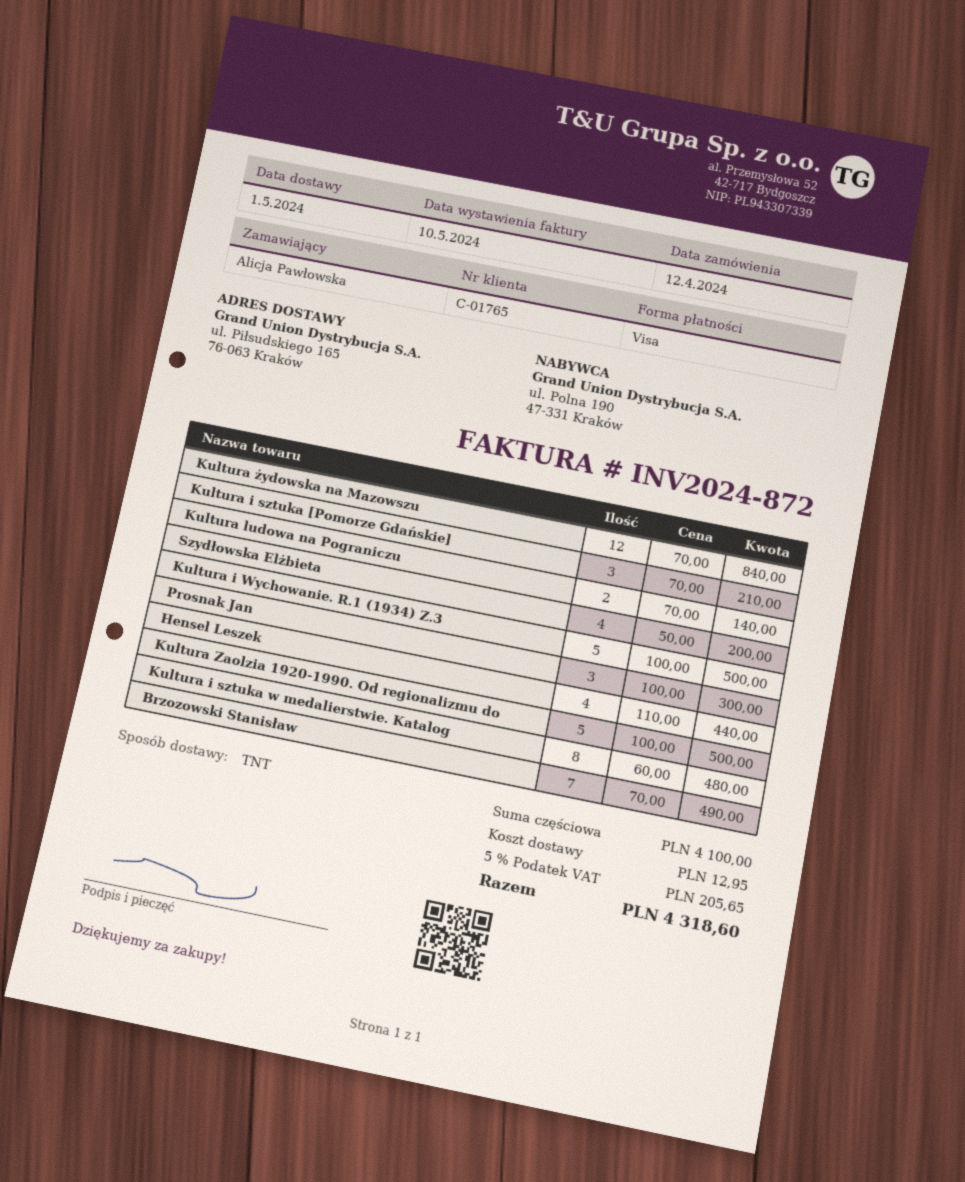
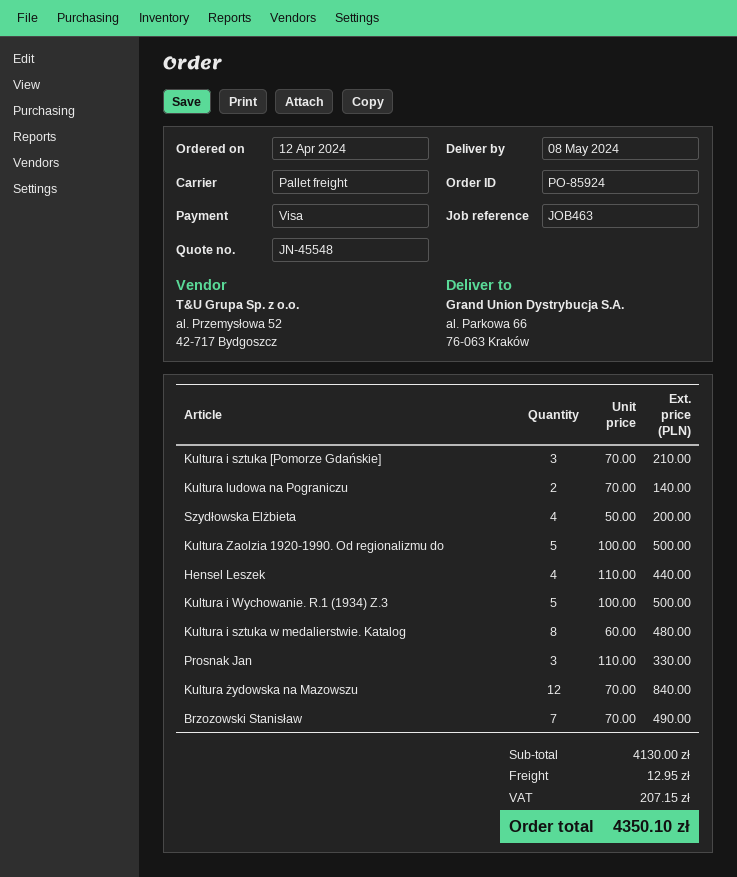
delivery date: 2024-05-01 -> 2024-05-08
shipping method: TNT -> pallet freight
ship to: ul. Piłsudskiego 165, 76-063 Kraków -> al. Parkowa 66, 76-063 Kraków
Prosnak Jan: 3 x 100.00 = 300.00 -> 3 x 110.00 = 330.00
subtotal: 4100.00 -> 4130.00
tax: 205.65 -> 207.15
total: 4318.60 -> 4350.10

